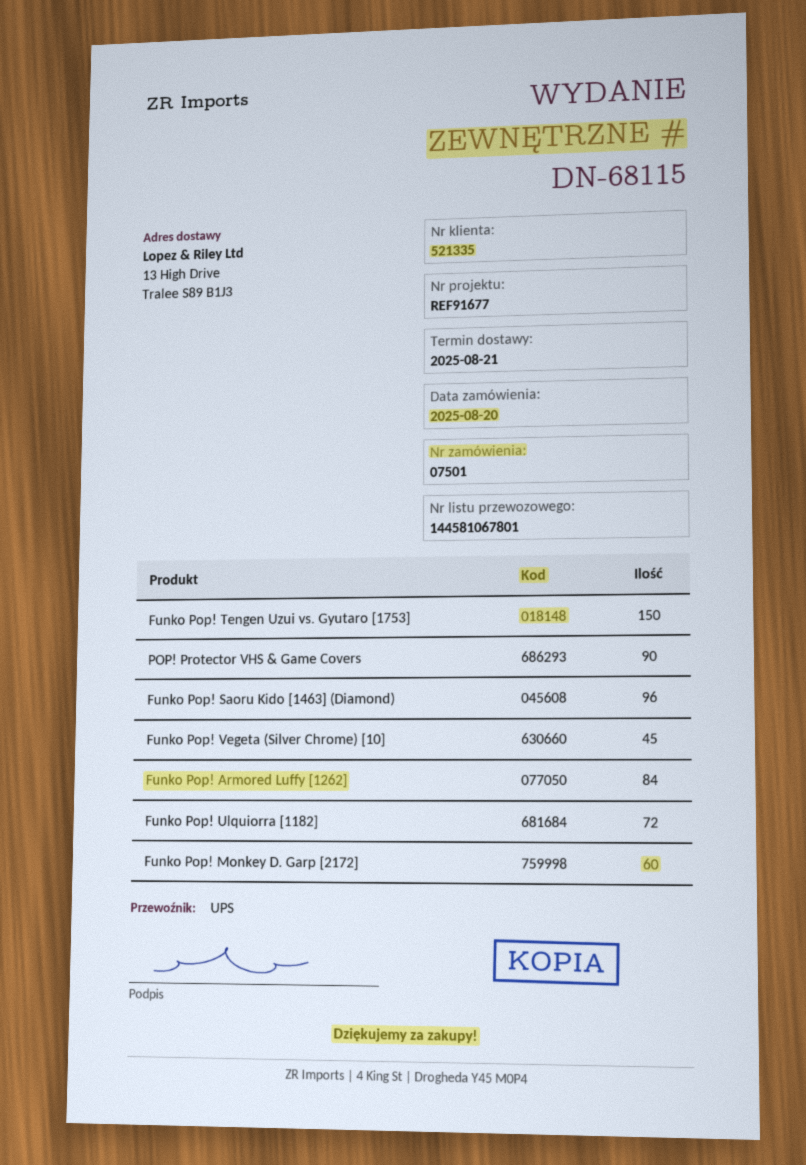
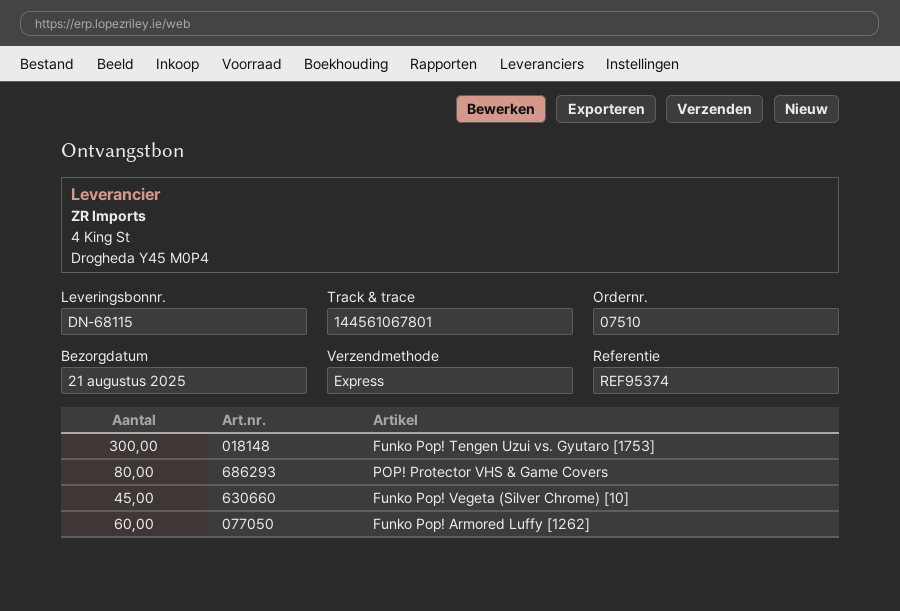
order number: 07501 -> 07510
reference: REF91677 -> REF95374
shipping method: UPS -> express
tracking number: 144581067801 -> 144561067801
Funko Pop! Tengen Uzui vs. Gyutaro [1753]: 150 -> 300
POP! Protector VHS & Game Covers: 90 -> 80
Funko Pop! Saoru Kido [1463] (Diamond): 96 -> none
Funko Pop! Armored Luffy [1262]: 84 -> 60
Funko Pop! Ulquiorra [1182]: 72 -> none
Funko Pop! Monkey D. Garp [2172]: 60 -> none

